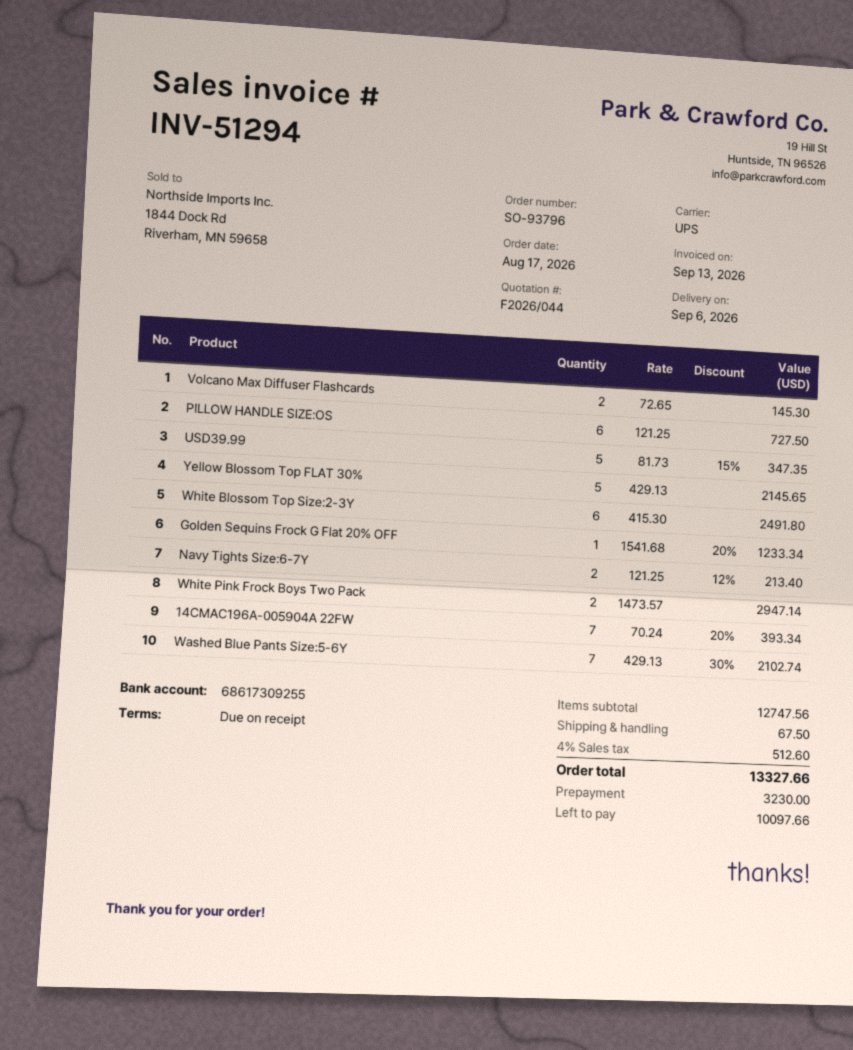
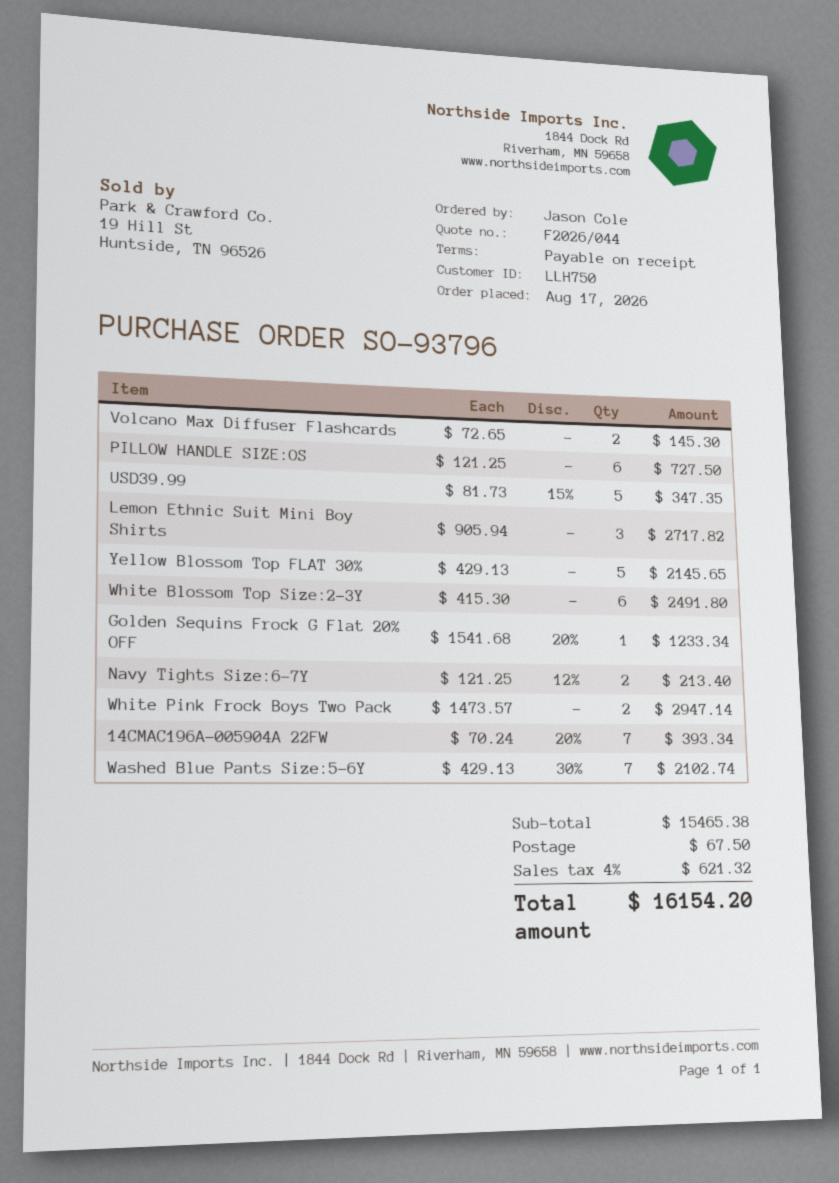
Lemon Ethnic Suit Mini Boy Shirts: none -> 3 x 905.94 = 2717.82
subtotal: 12747.56 -> 15465.38
tax: 4% = 512.60 -> 4% = 621.32
total: 13327.66 -> 16154.20

